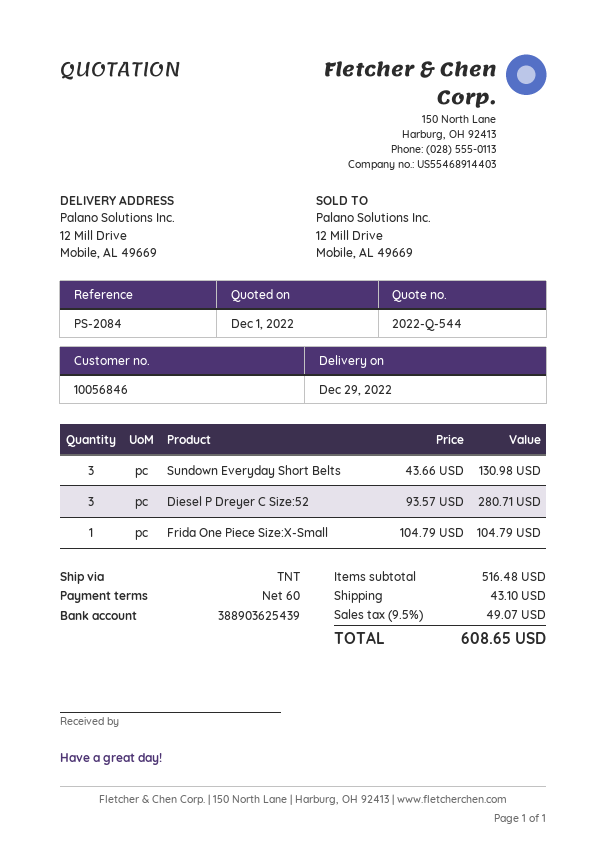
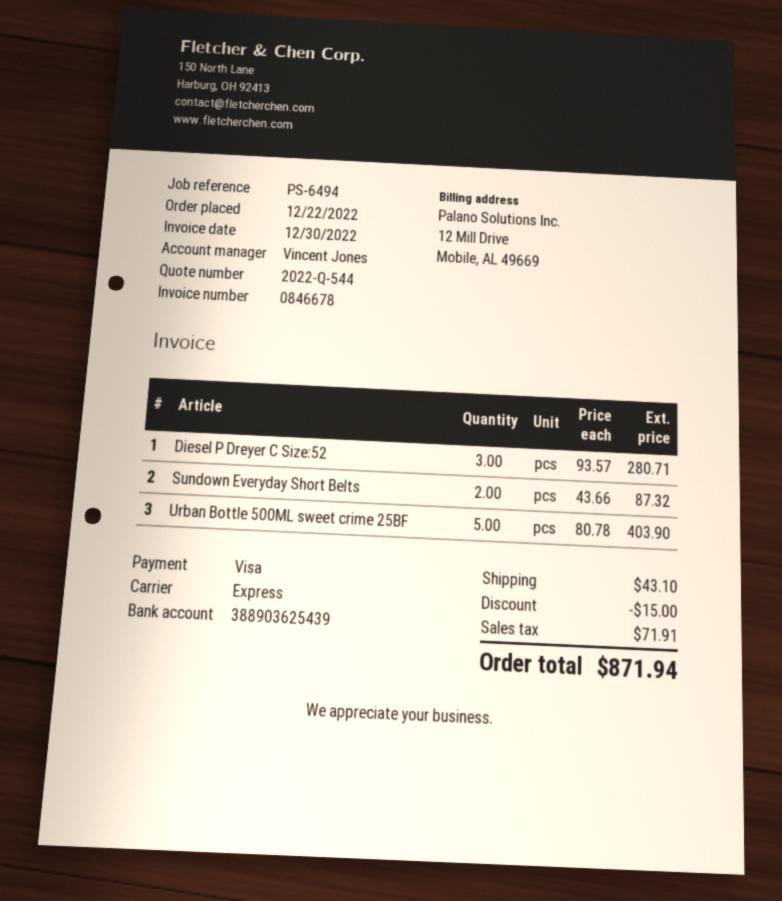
reference: PS-2084 -> PS-6494
shipping method: TNT -> express
Sundown Everyday Short Belts: 3 x 43.66 = 130.98 -> 2 x 43.66 = 87.32
Frida One Piece Size:X-Small: 1 x 104.79 = 104.79 -> none
Urban Bottle 500ML sweet crime 25BF: none -> 5 x 80.78 = 403.90
discount: none -> 15.00
tax: 49.07 -> 71.91
total: 608.65 -> 871.94

